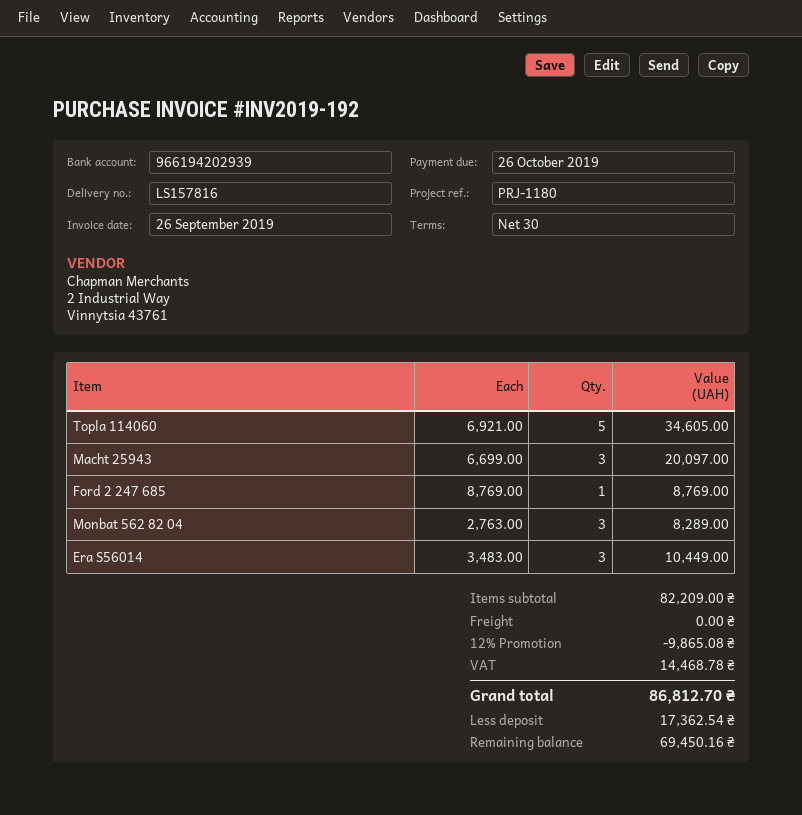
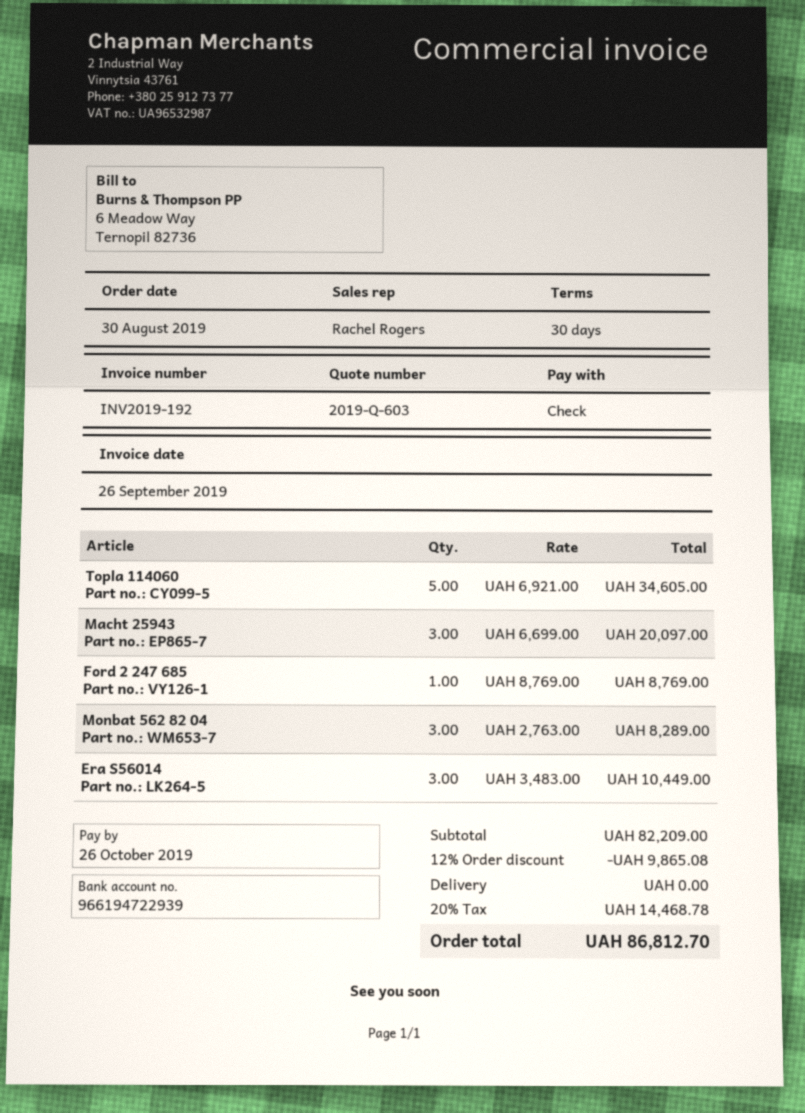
bank account: 966194202939 -> 966194722939

